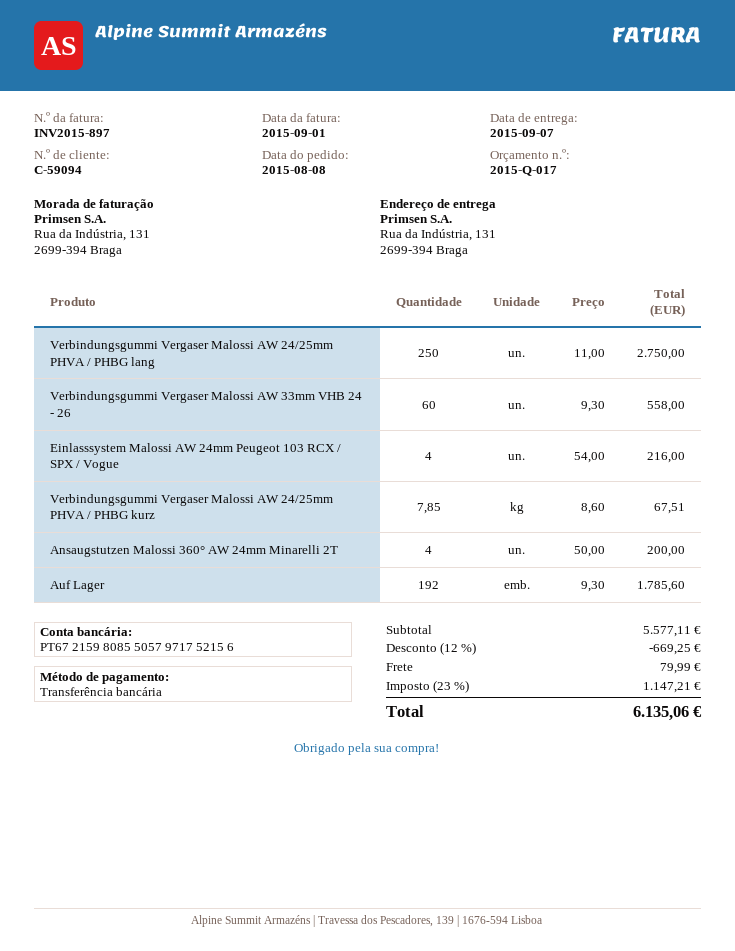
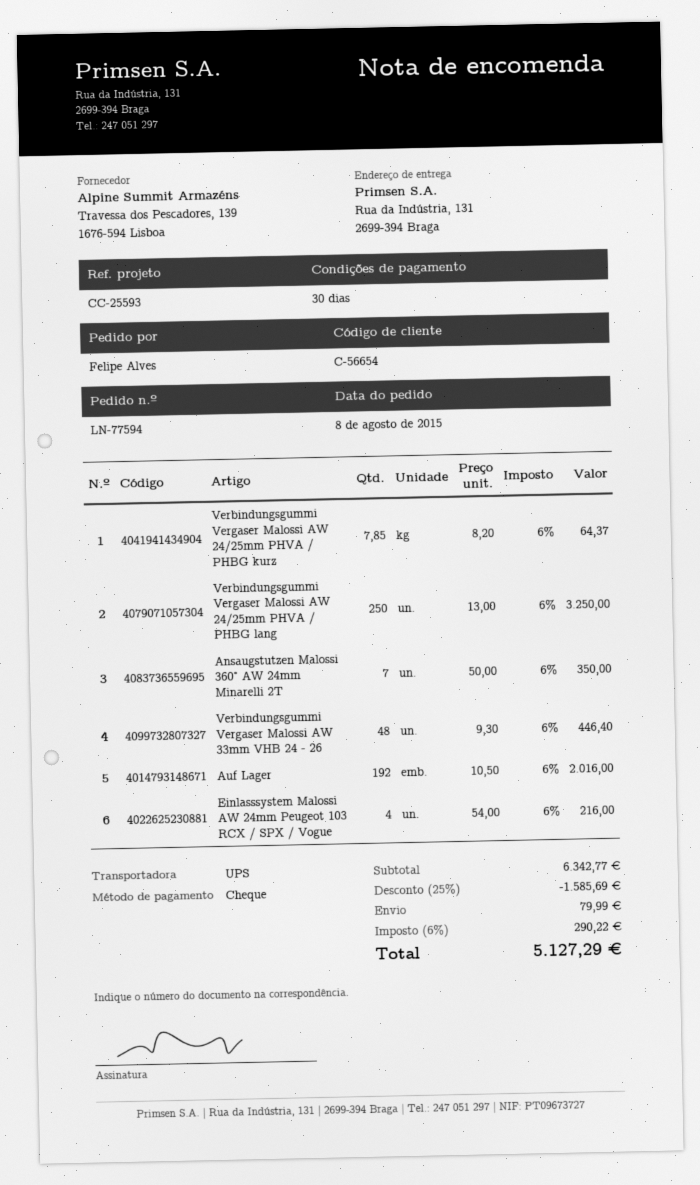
customer number: C-59094 -> C-56654
payment method: bank transfer -> cheque
Verbindungsgummi Vergaser Malossi AW 24/25mm PHVA / PHBG lang: 250 x 11.00 = 2750.00 -> 250 x 13.00 = 3250.00
Verbindungsgummi Vergaser Malossi AW 33mm VHB 24 - 26: 60 x 9.30 = 558.00 -> 48 x 9.30 = 446.40
Verbindungsgummi Vergaser Malossi AW 24/25mm PHVA / PHBG kurz: 7.85 x 8.60 = 67.51 -> 7.85 x 8.20 = 64.37
Ansaugstutzen Malossi 360° AW 24mm Minarelli 2T: 4 x 50.00 = 200.00 -> 7 x 50.00 = 350.00
Auf Lager: 192 x 9.30 = 1785.60 -> 192 x 10.50 = 2016.00
subtotal: 5577.11 -> 6342.77
discount: 12% = 669.25 -> 25% = 1585.69
tax: 23% = 1147.21 -> 6% = 290.22
total: 6135.06 -> 5127.29

